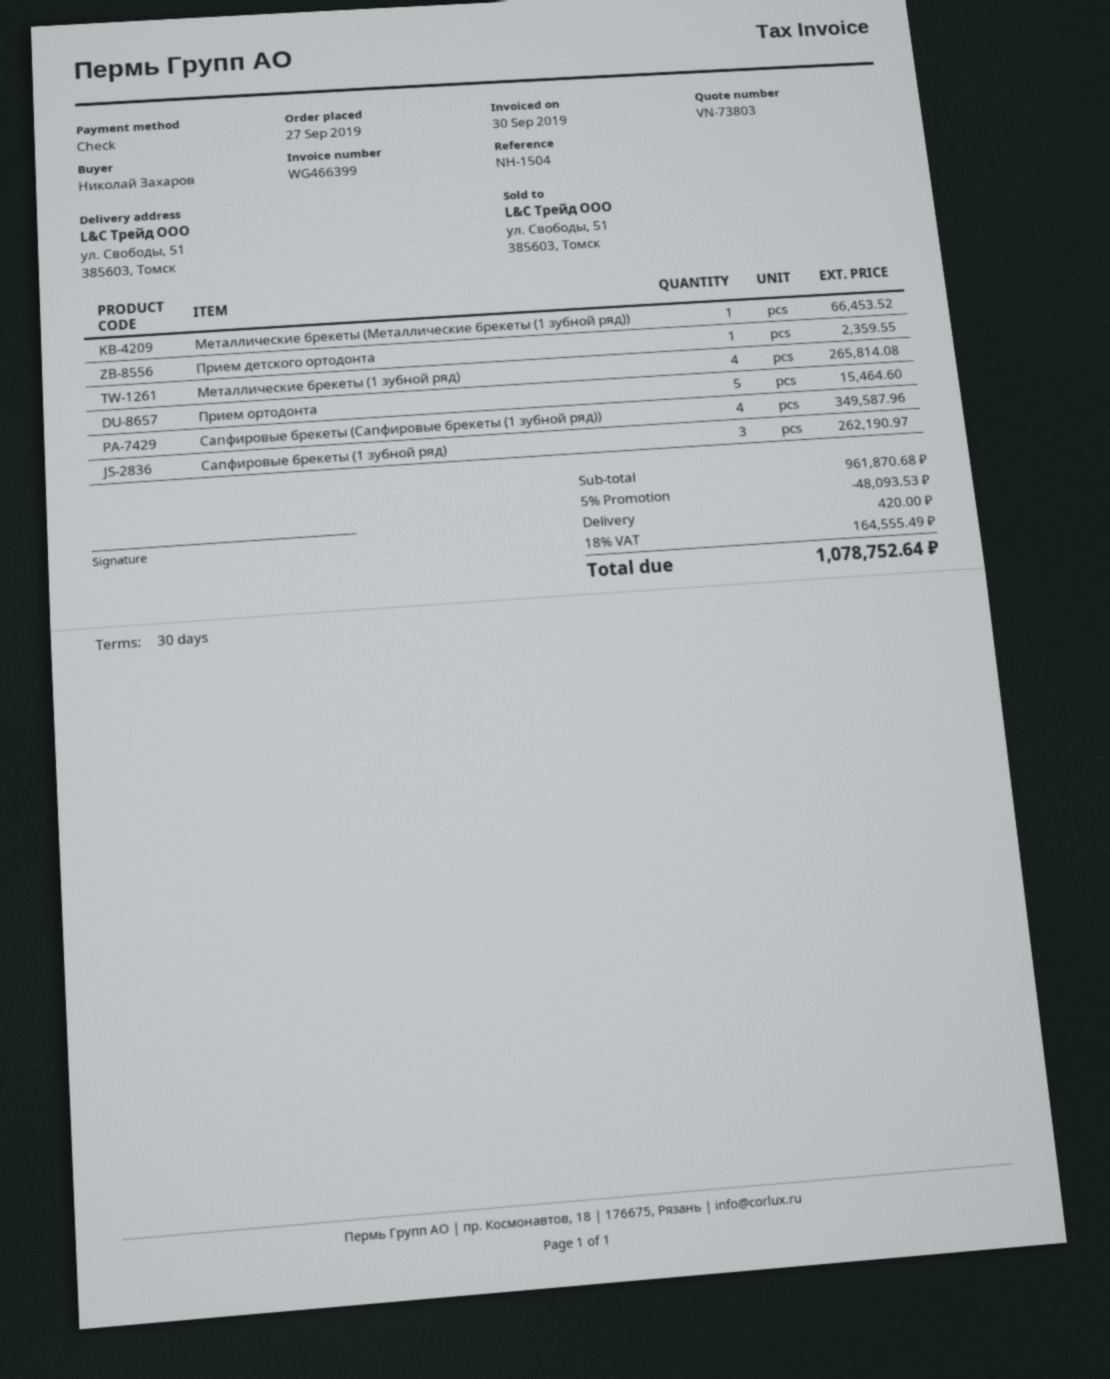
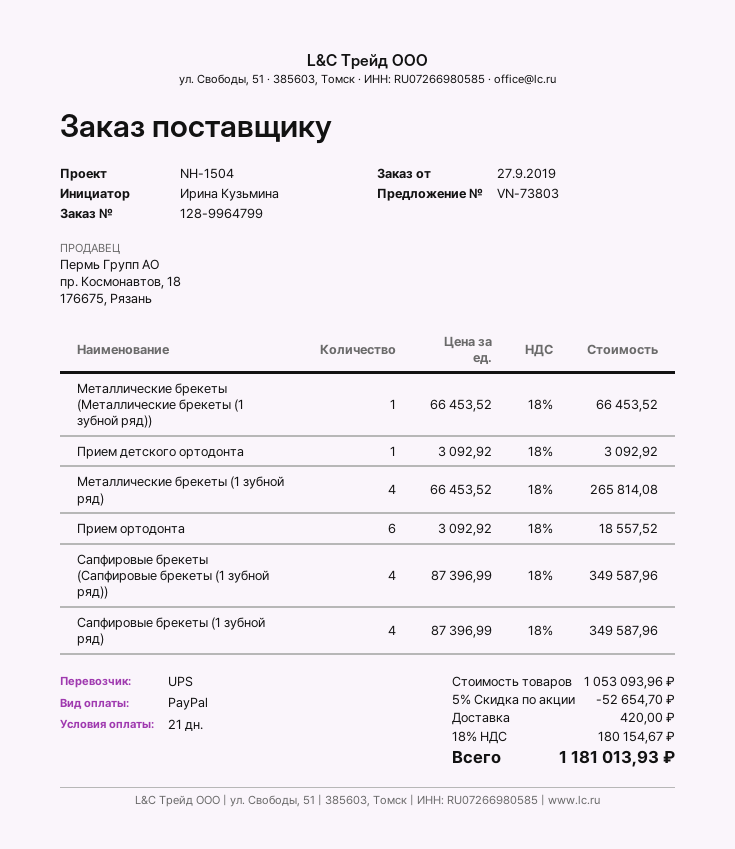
payment terms: 30 days -> 21 days
ordered by: Николай Захаров -> Ирина Кузьмина
payment method: cheque -> PayPal
Прием детского ортодонта: 1 for 2359.55 -> 1 for 3092.92
Прием ортодонта: 5 for 15464.60 -> 6 for 18557.52
Сапфировые брекеты (1 зубной ряд): 3 for 262190.97 -> 4 for 349587.96
subtotal: 961870.68 -> 1053093.96
discount: 5% = 48093.53 -> 5% = 52654.70
tax: 18% = 164555.49 -> 18% = 180154.67
total: 1078752.64 -> 1181013.93

